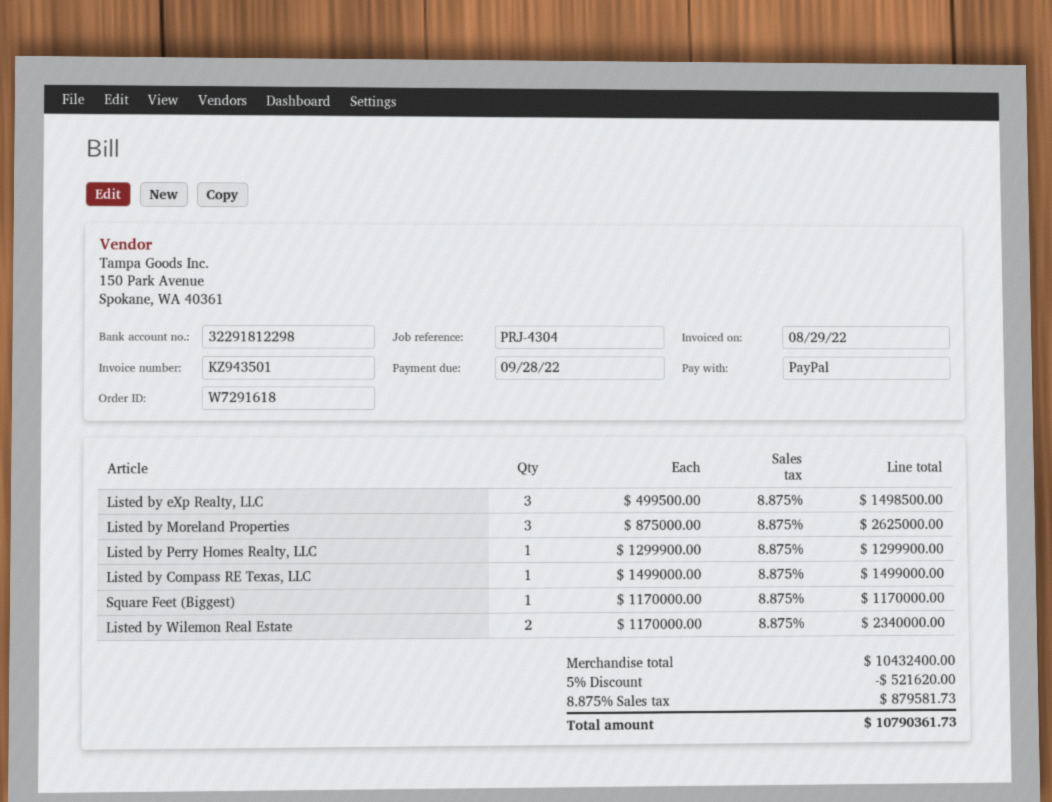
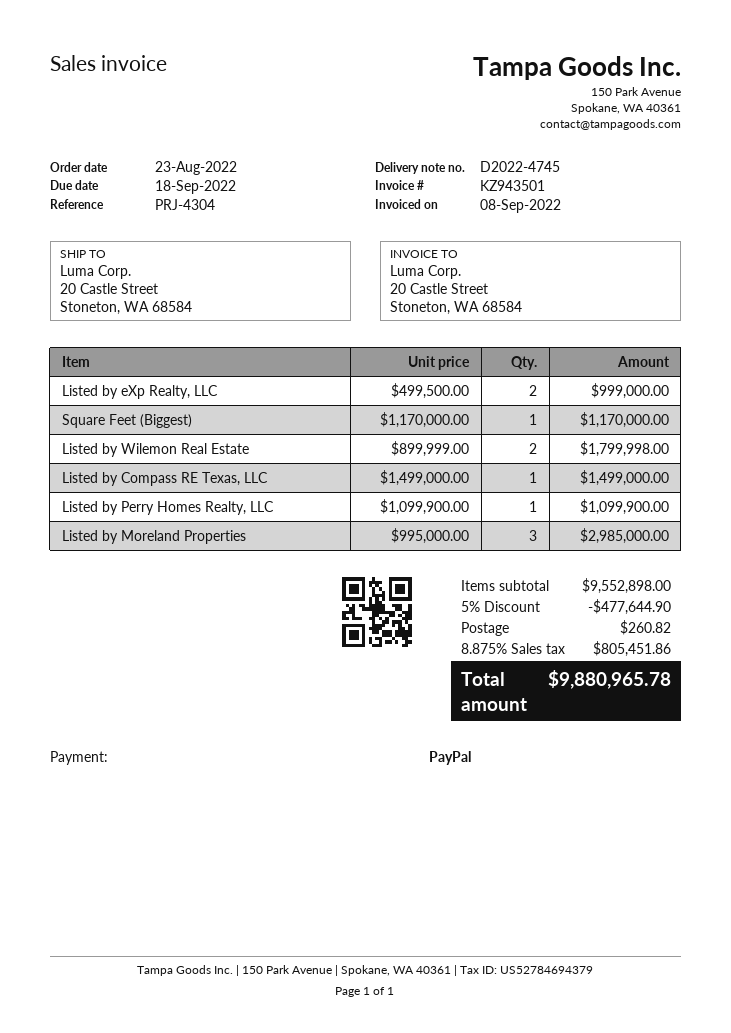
invoice date: 2022-08-29 -> 2022-09-08
due date: 2022-09-28 -> 2022-09-18
Listed by eXp Realty, LLC: 3 x 499500.00 = 1498500.00 -> 2 x 499500.00 = 999000.00
Listed by Moreland Properties: 3 x 875000.00 = 2625000.00 -> 3 x 995000.00 = 2985000.00
Listed by Perry Homes Realty, LLC: 1 x 1299900.00 = 1299900.00 -> 1 x 1099900.00 = 1099900.00
Listed by Wilemon Real Estate: 2 x 1170000.00 = 2340000.00 -> 2 x 899999.00 = 1799998.00
subtotal: 10432400.00 -> 9552898.00
discount: 5% = 521620.00 -> 5% = 477644.90
shipping: none -> 260.82
tax: 8.875% = 879581.73 -> 8.875% = 805451.86
total: 10790361.73 -> 9880965.78

